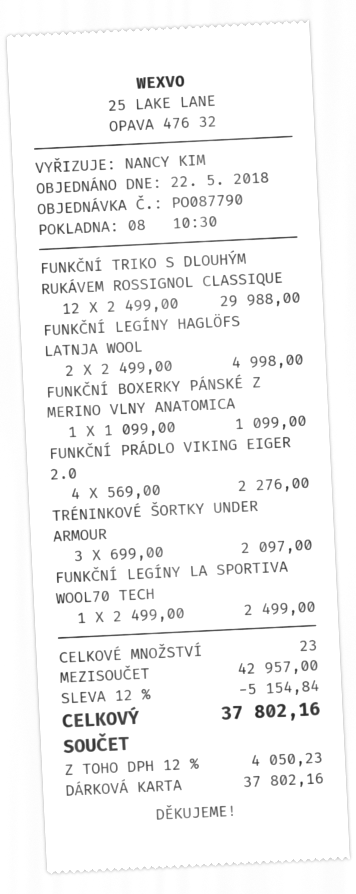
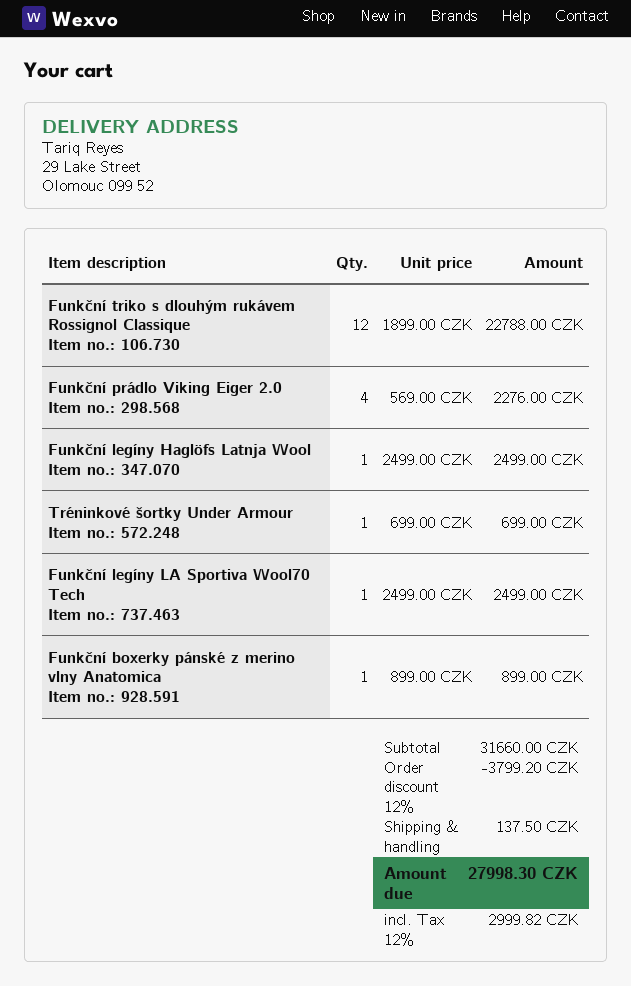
FUNKČNÍ TRIKO S DLOUHÝM RUKÁVEM ROSSIGNOL CLASSIQUE: 12 x 2499.00 = 29988.00 -> 12 x 1899.00 = 22788.00
FUNKČNÍ LEGÍNY HAGLÖFS LATNJA WOOL: 2 x 2499.00 = 4998.00 -> 1 x 2499.00 = 2499.00
FUNKČNÍ BOXERKY PÁNSKÉ Z MERINO VLNY ANATOMICA: 1 x 1099.00 = 1099.00 -> 1 x 899.00 = 899.00
TRÉNINKOVÉ ŠORTKY UNDER ARMOUR: 3 x 699.00 = 2097.00 -> 1 x 699.00 = 699.00
subtotal: 42957.00 -> 31660.00
discount: 12% = 5154.84 -> 12% = 3799.20
shipping: none -> 137.50
tax: 12% = 4050.23 -> 12% = 2999.82
total: 37802.16 -> 27998.30

